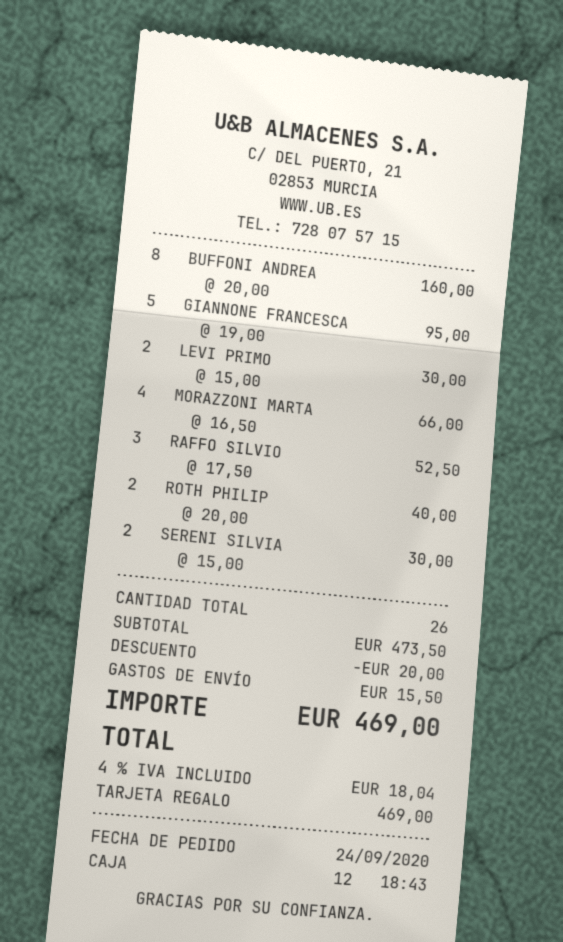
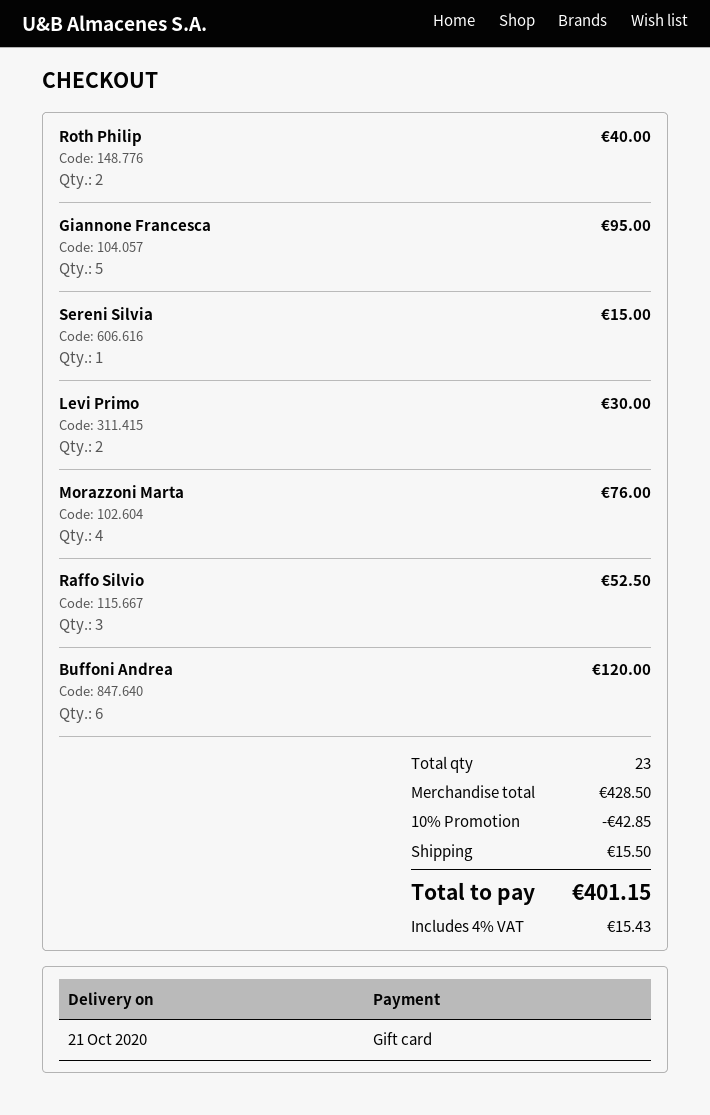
BUFFONI ANDREA: 8 for 160.00 -> 6 for 120.00
MORAZZONI MARTA: 4 for 66.00 -> 4 for 76.00
SERENI SILVIA: 2 for 30.00 -> 1 for 15.00
total quantity: 26 -> 23
subtotal: 473.50 -> 428.50
discount: 20.00 -> 42.85
tax: 4% = 18.04 -> 4% = 15.43
total: 469.00 -> 401.15

